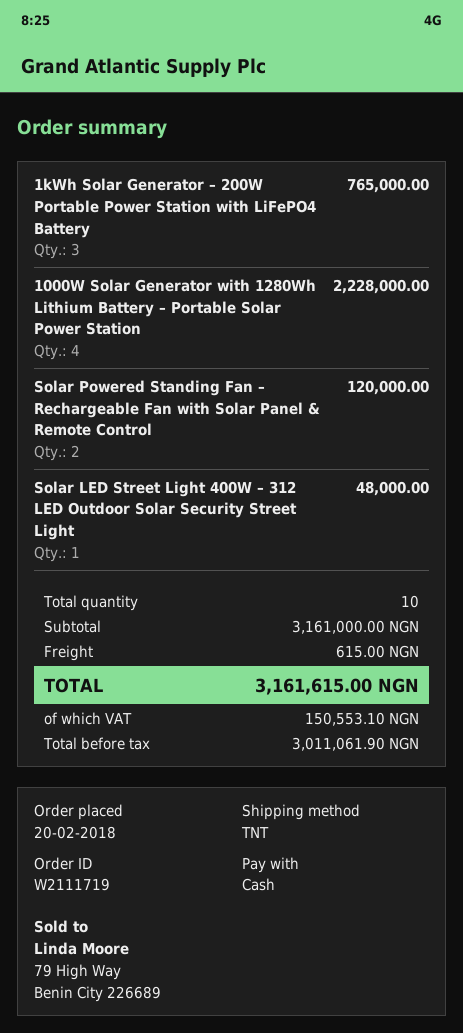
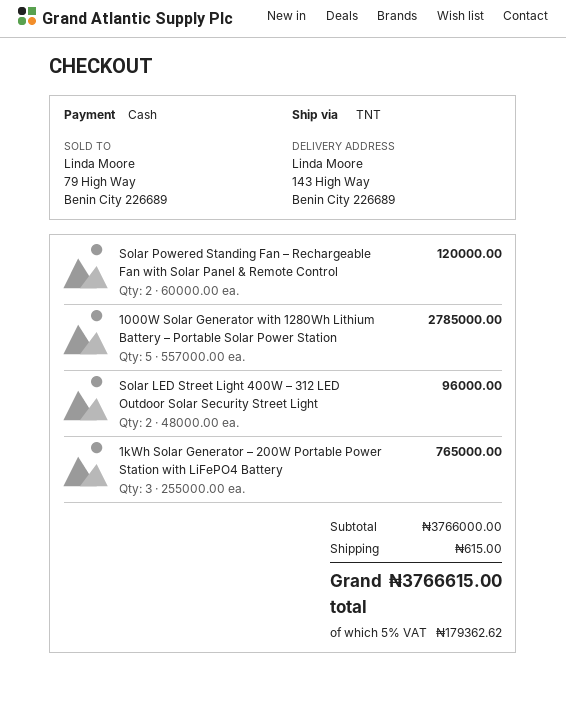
1000W Solar Generator with 1280Wh Lithium Battery – Portable Solar Power Station: 4 for 2228000.00 -> 5 for 2785000.00
Solar LED Street Light 400W – 312 LED Outdoor Solar Security Street Light: 1 for 48000.00 -> 2 for 96000.00
subtotal: 3161000.00 -> 3766000.00
tax: 150553.10 -> 179362.62
total: 3161615.00 -> 3766615.00

